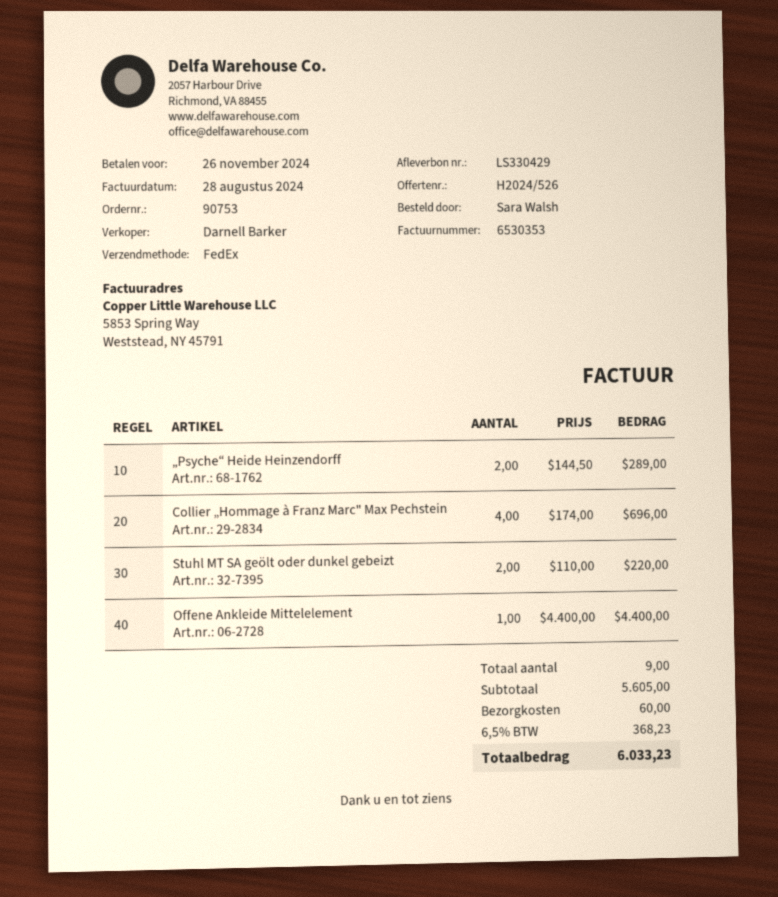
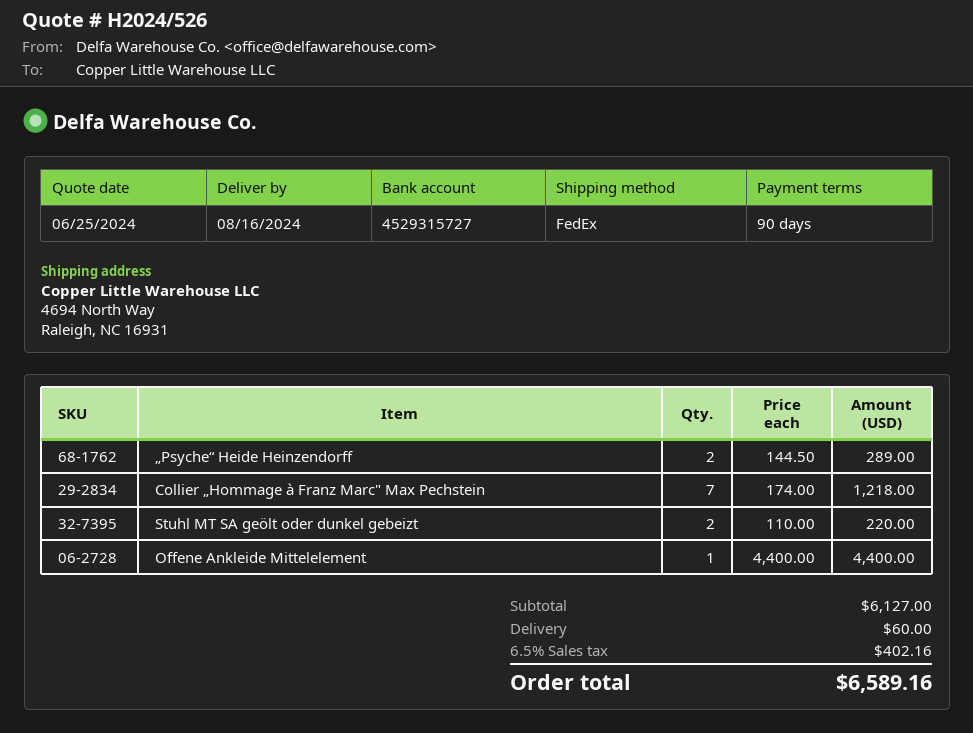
Collier „Hommage à Franz Marc" Max Pechstein: 4 x 174.00 = 696.00 -> 7 x 174.00 = 1218.00
subtotal: 5605.00 -> 6127.00
tax: 6.5% = 368.23 -> 6.5% = 402.16
total: 6033.23 -> 6589.16

